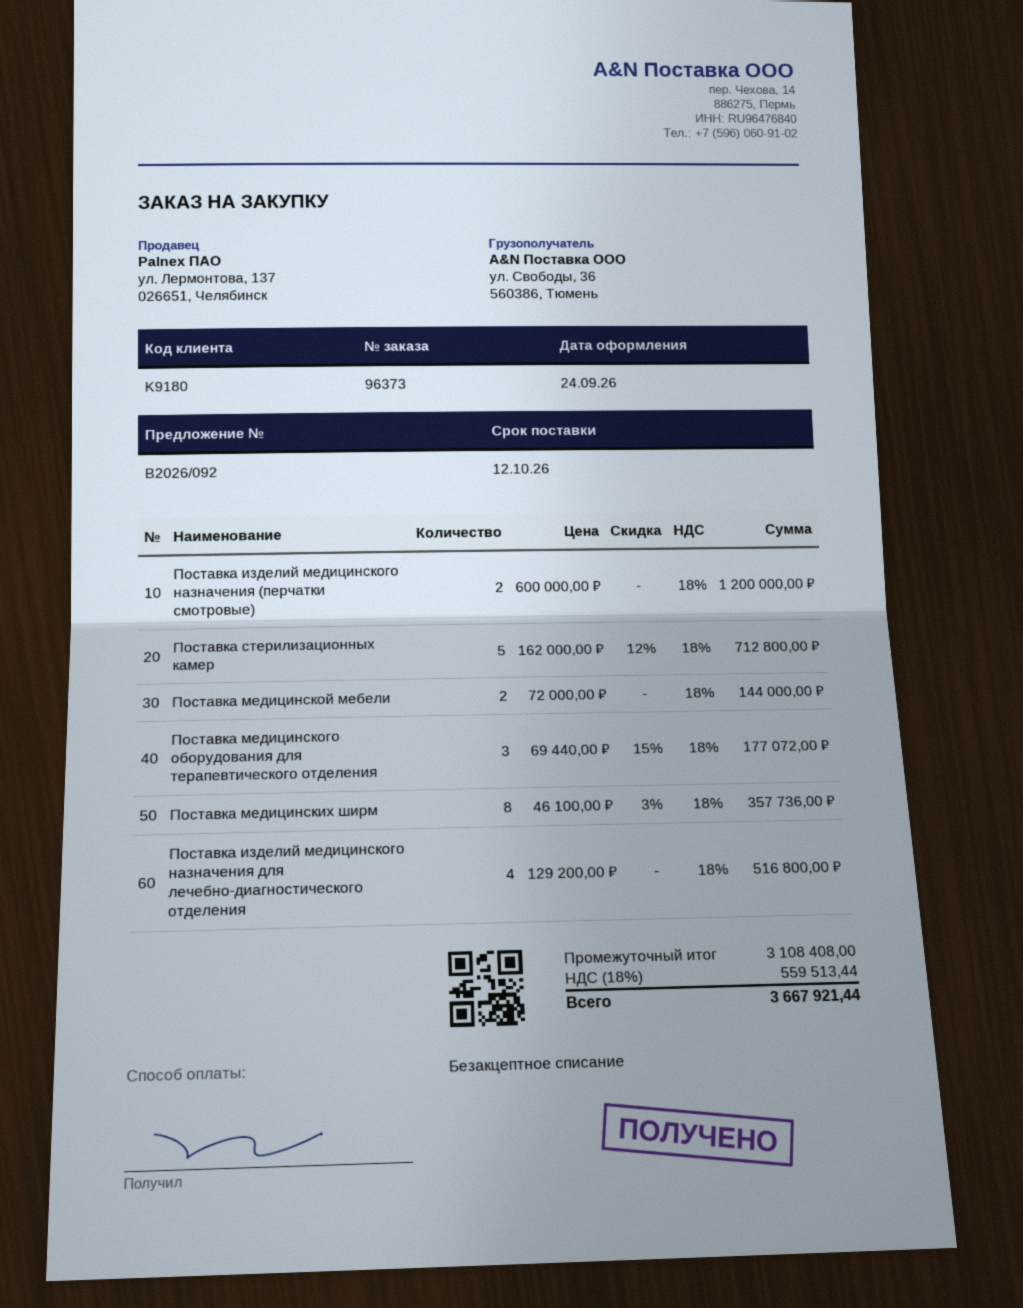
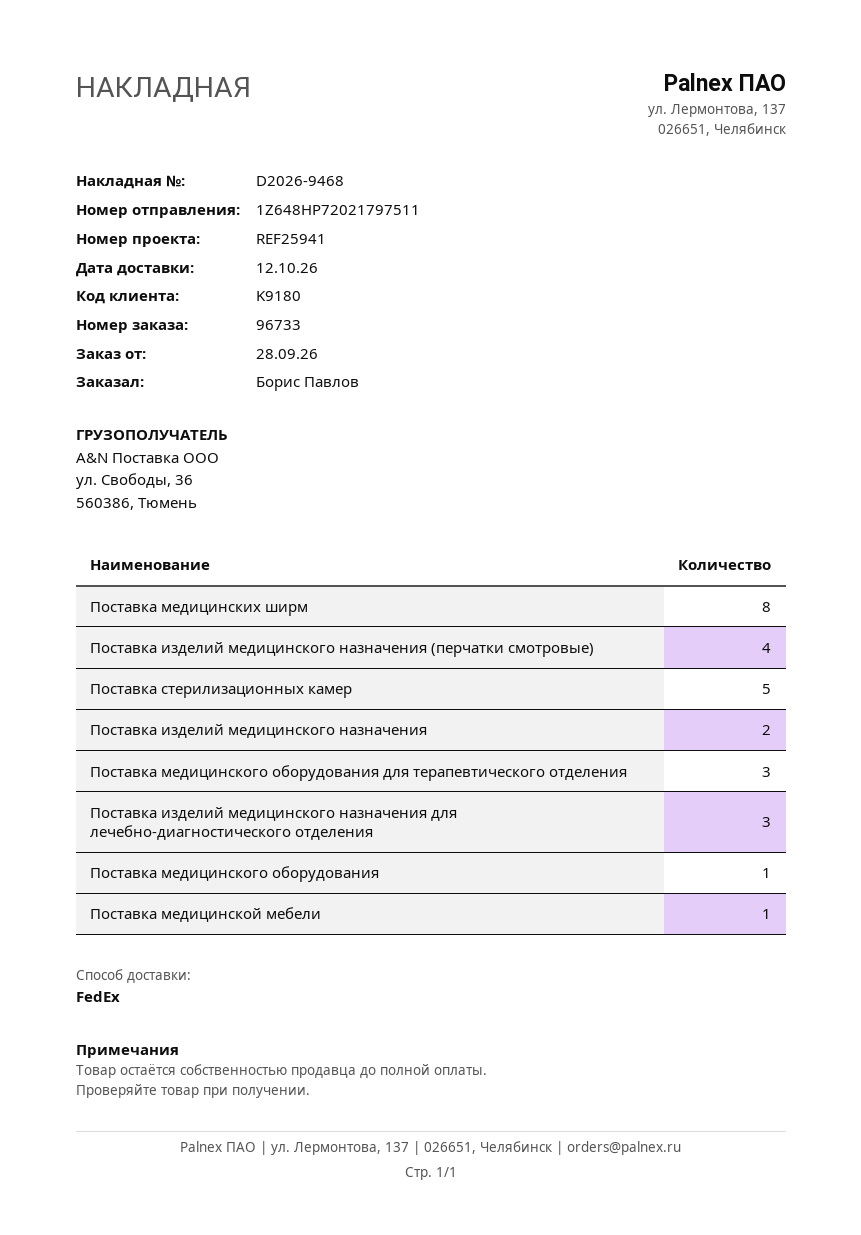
order number: 96373 -> 96733
order date: 2026-09-24 -> 2026-09-28
Поставка изделий медицинского назначения (перчатки смотровые): 2 -> 4
Поставка медицинской мебели: 2 -> 1
Поставка изделий медицинского назначения для лечебно-диагностического отделения: 4 -> 3
Поставка изделий медицинского назначения: none -> 2
Поставка медицинского оборудования: none -> 1

